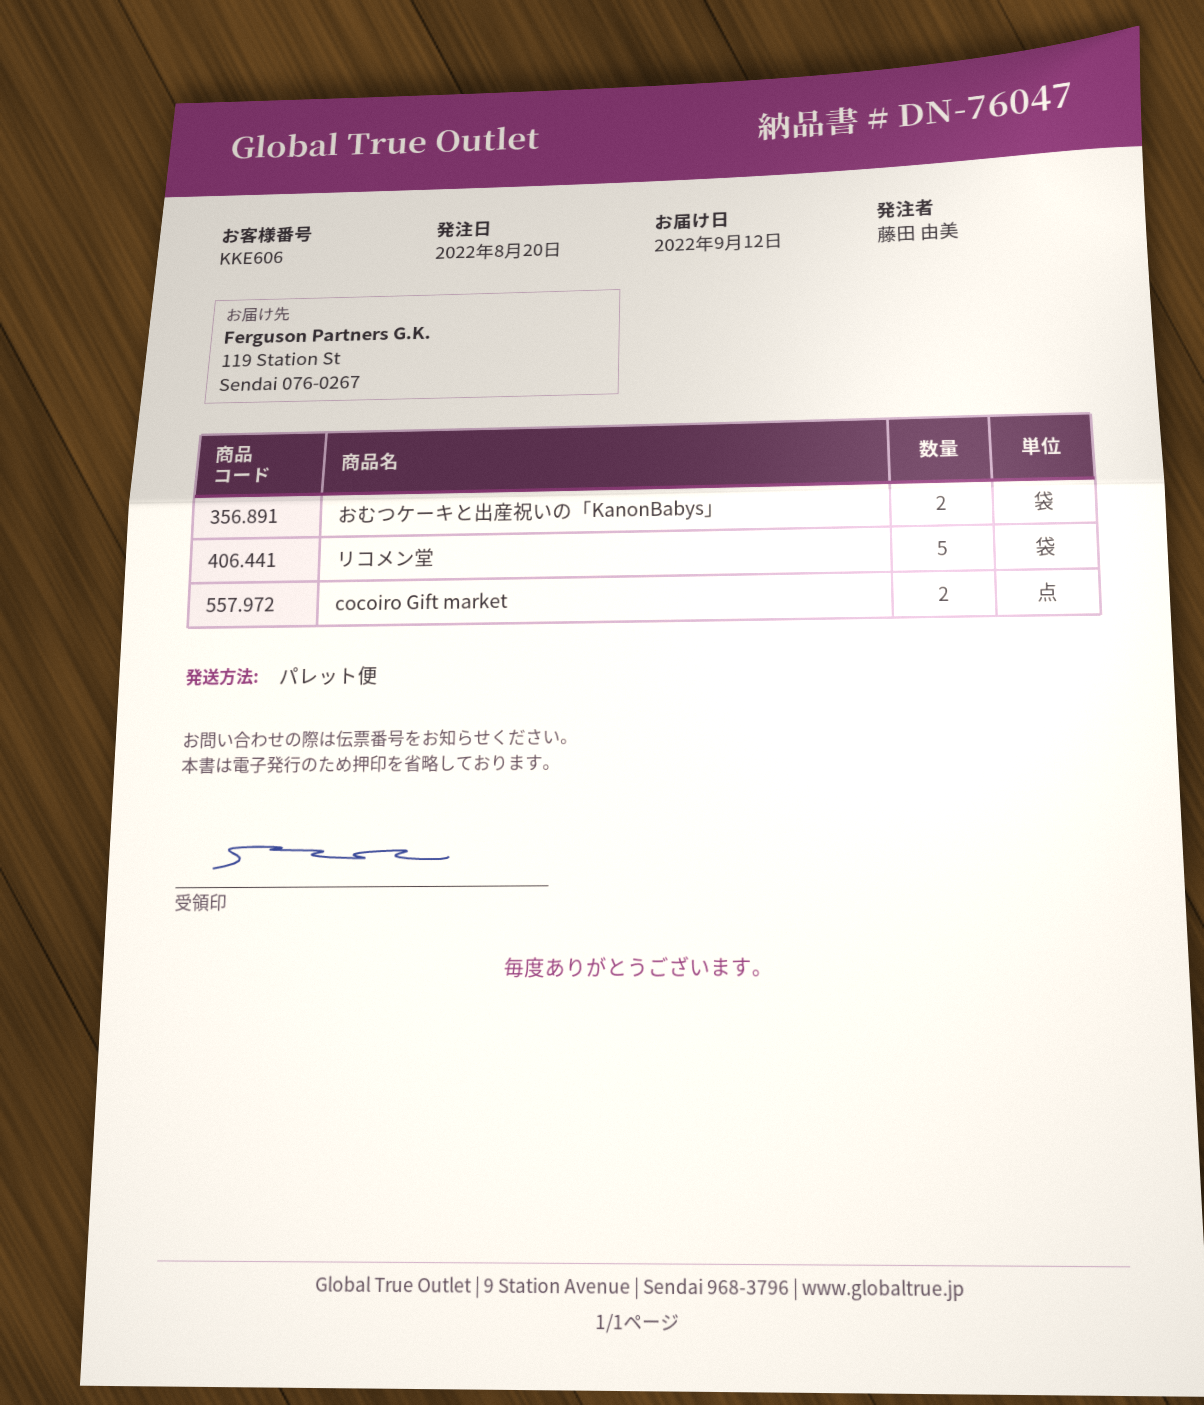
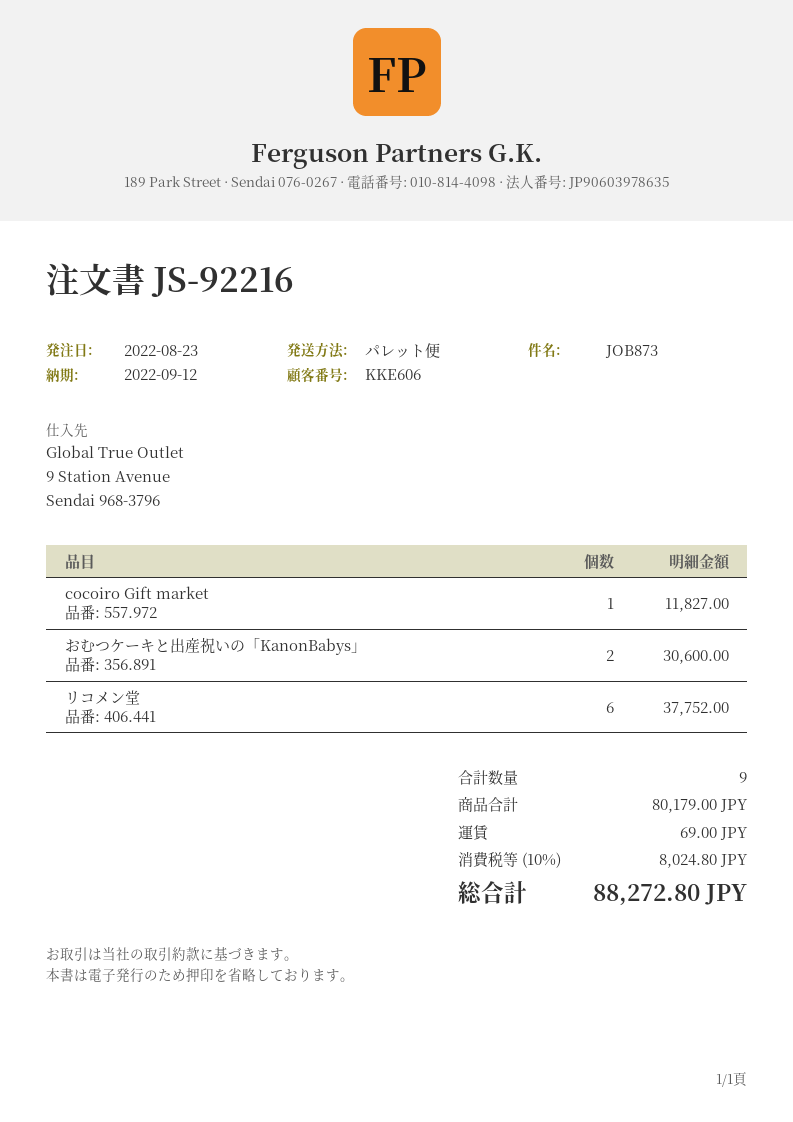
order date: 2022-08-20 -> 2022-08-23
リコメン堂: 5 -> 6
cocoiro Gift market: 2 -> 1

